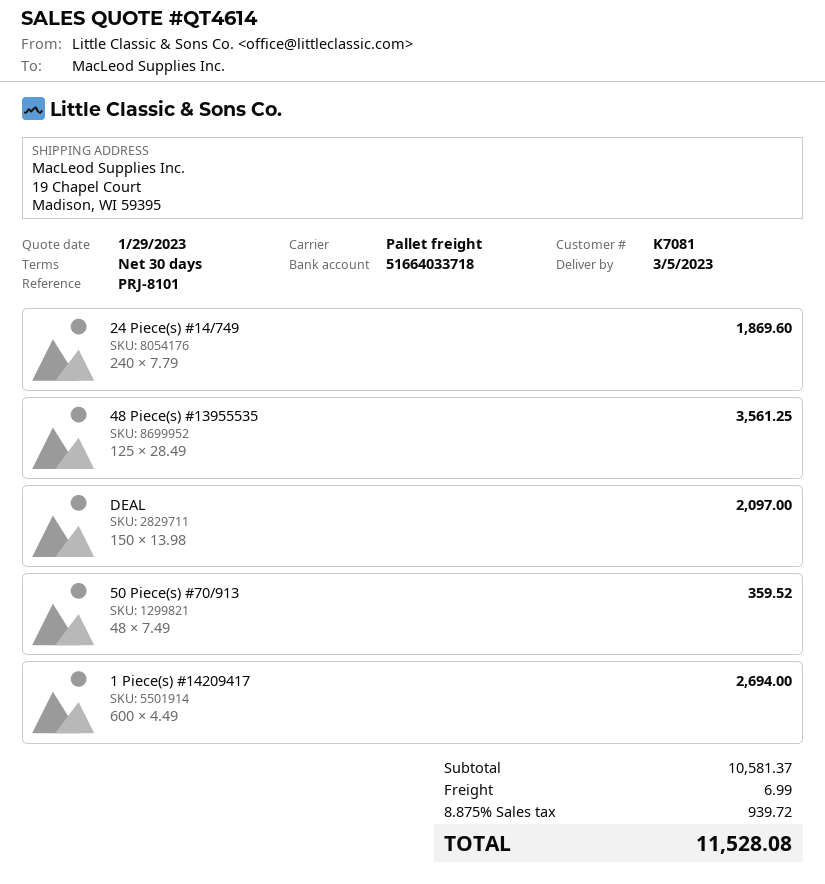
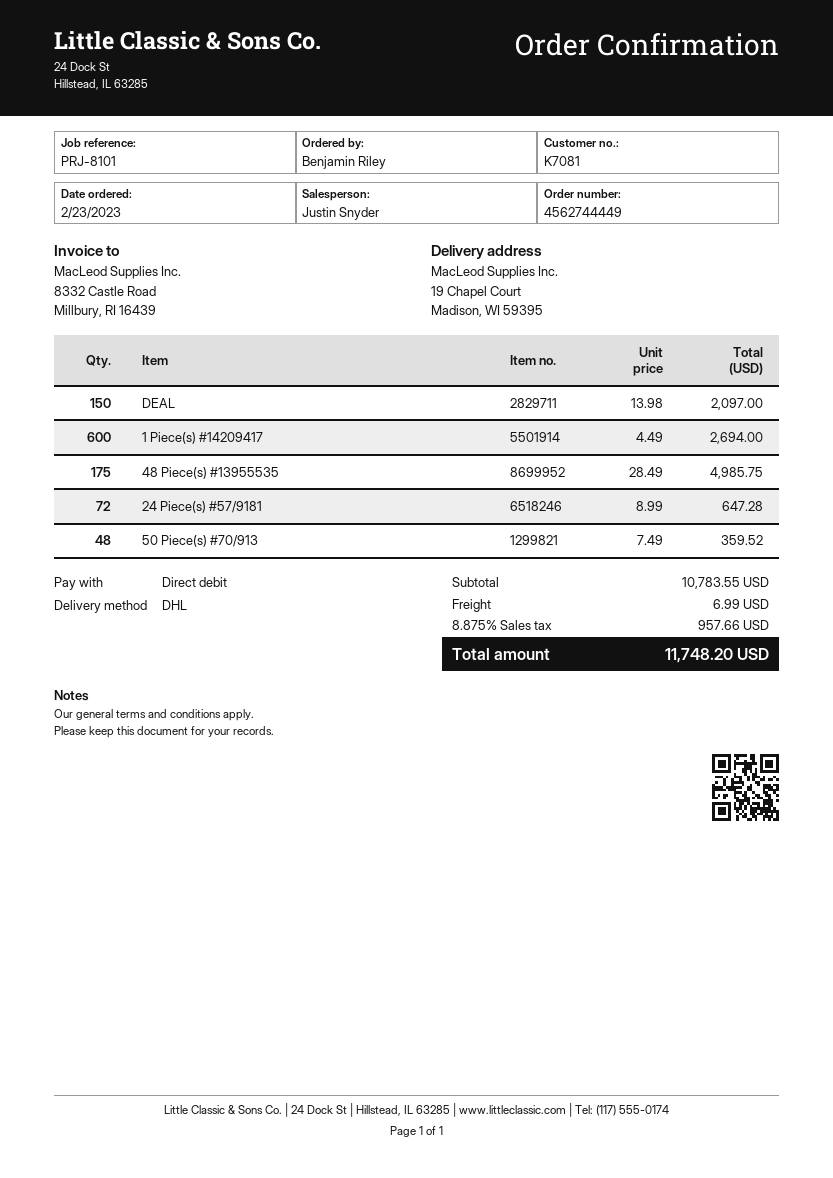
shipping method: pallet freight -> DHL
24 Piece(s) #14/749: 240 x 7.79 = 1869.60 -> none
48 Piece(s) #13955535: 125 x 28.49 = 3561.25 -> 175 x 28.49 = 4985.75
24 Piece(s) #57/9181: none -> 72 x 8.99 = 647.28
subtotal: 10581.37 -> 10783.55
tax: 8.875% = 939.72 -> 8.875% = 957.66
total: 11528.08 -> 11748.20

